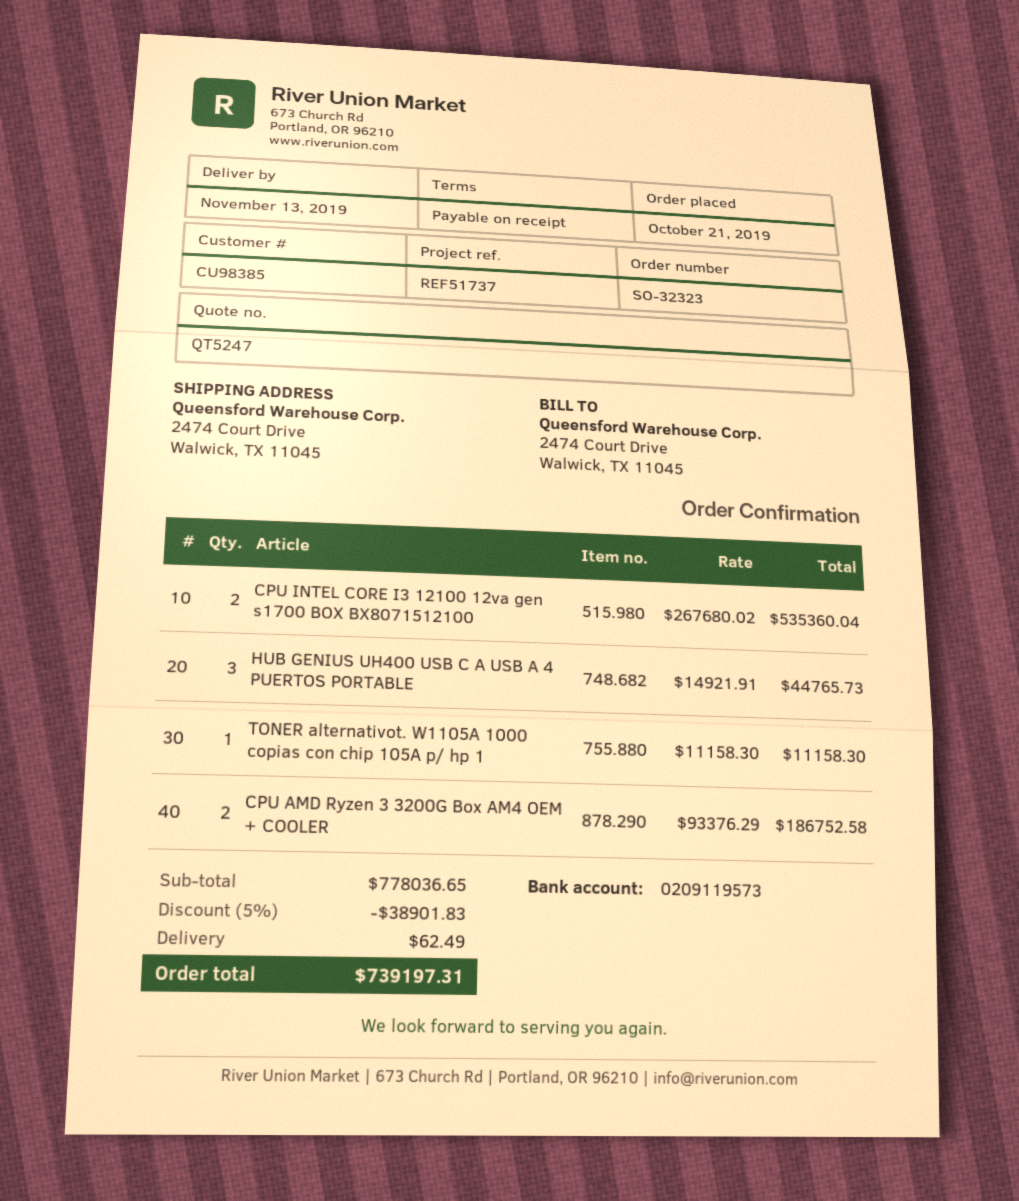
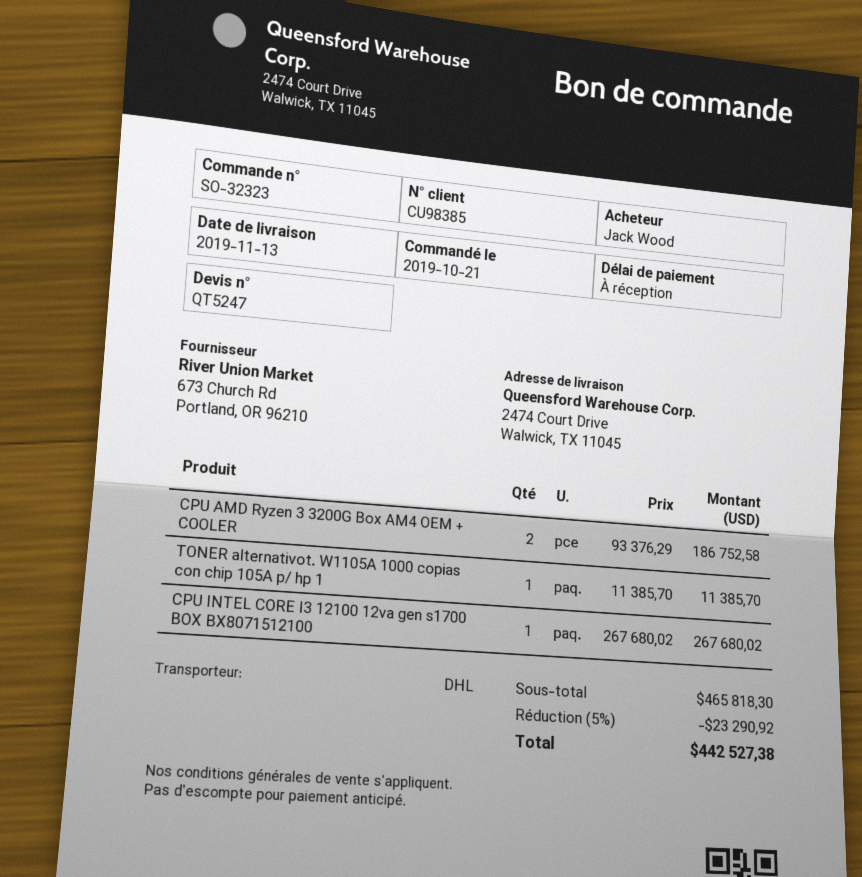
CPU INTEL CORE I3 12100 12va gen s1700 BOX BX8071512100: 2 x 267680.02 = 535360.04 -> 1 x 267680.02 = 267680.02
HUB GENIUS UH400 USB C A USB A 4 PUERTOS PORTABLE: 3 x 14921.91 = 44765.73 -> none
TONER alternativot. W1105A 1000 copias con chip 105A p/ hp 1: 1 x 11158.30 = 11158.30 -> 1 x 11385.70 = 11385.70
subtotal: 778036.65 -> 465818.30
discount: 5% = 38901.83 -> 5% = 23290.92
shipping: 62.49 -> none
total: 739197.31 -> 442527.38

